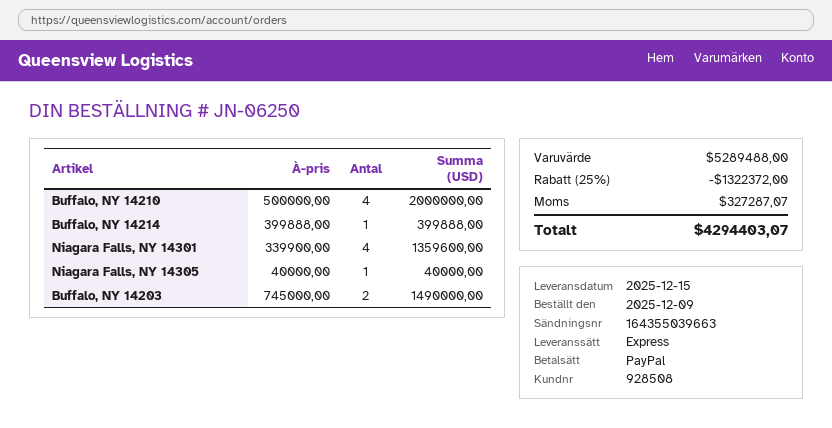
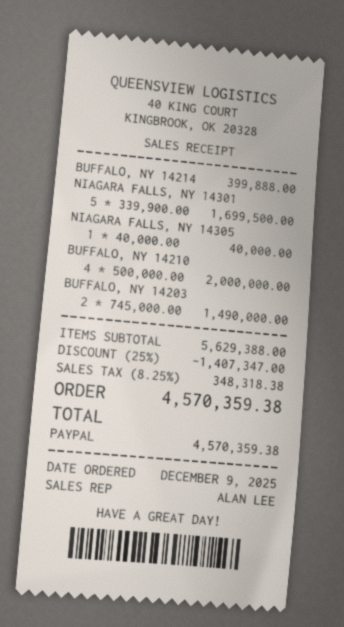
Niagara Falls, NY 14301: 4 x 339900.00 = 1359600.00 -> 5 x 339900.00 = 1699500.00
subtotal: 5289488.00 -> 5629388.00
discount: 25% = 1322372.00 -> 25% = 1407347.00
tax: 327287.07 -> 348318.38
total: 4294403.07 -> 4570359.38

